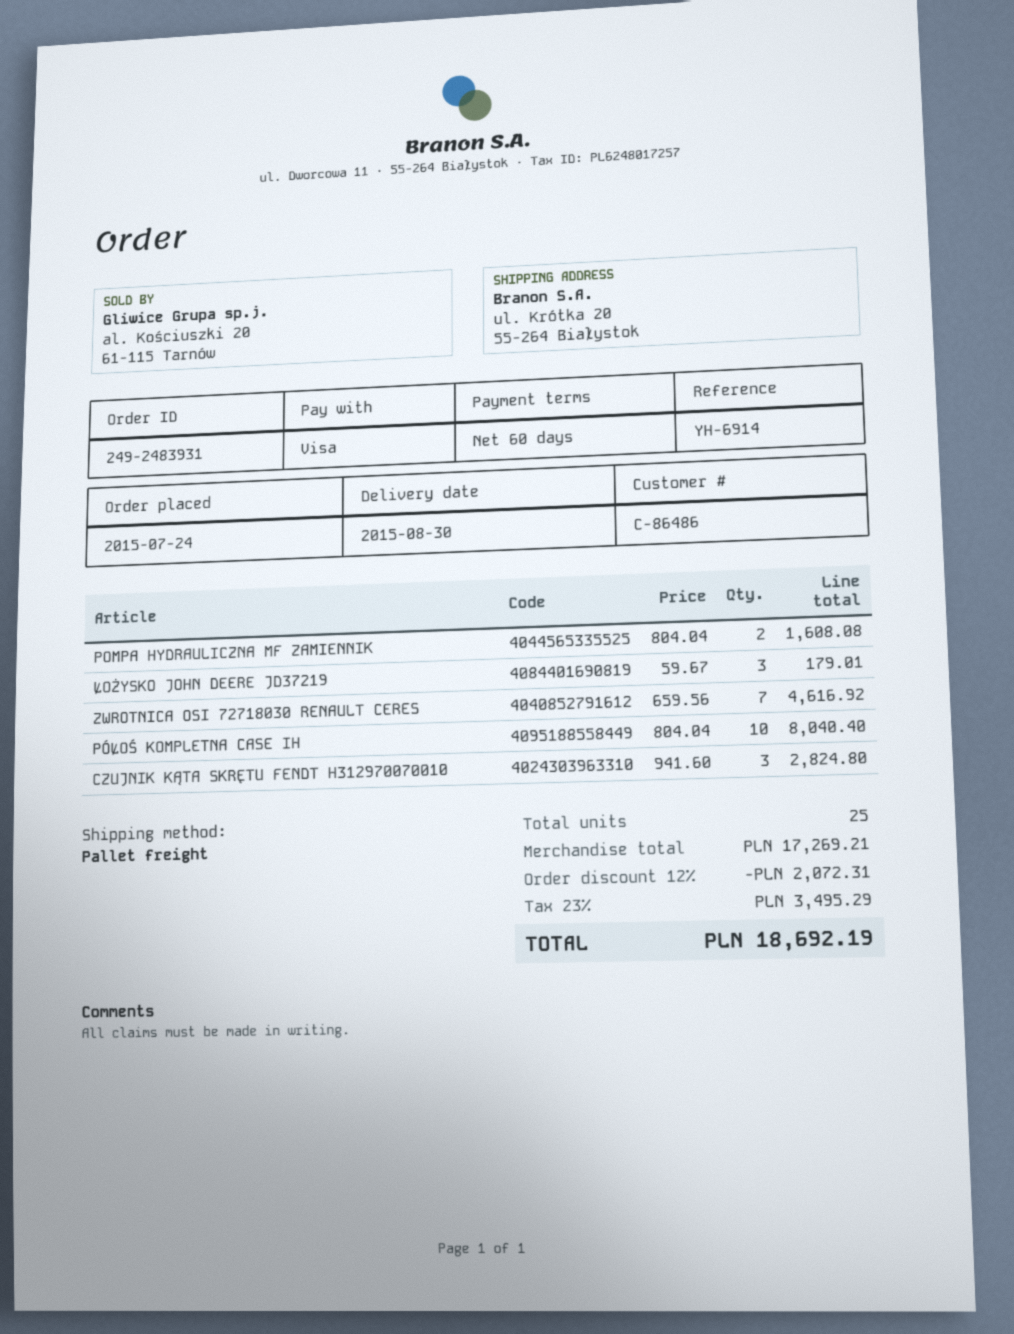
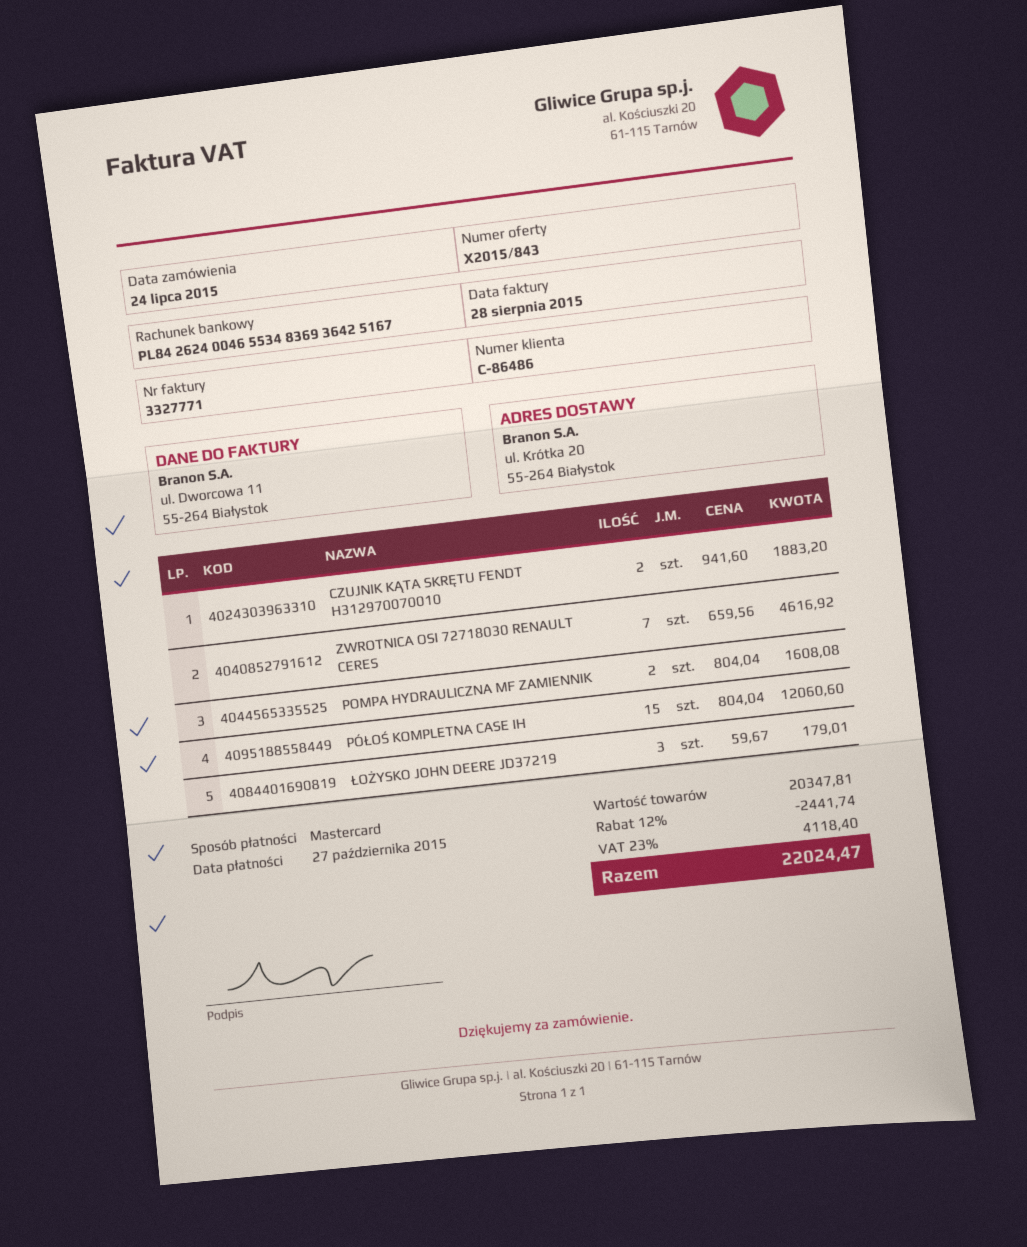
payment method: Visa -> Mastercard
PÓŁOŚ KOMPLETNA CASE IH: 10 x 804.04 = 8040.40 -> 15 x 804.04 = 12060.60
CZUJNIK KĄTA SKRĘTU FENDT H312970070010: 3 x 941.60 = 2824.80 -> 2 x 941.60 = 1883.20
subtotal: 17269.21 -> 20347.81
discount: 12% = 2072.31 -> 12% = 2441.74
tax: 23% = 3495.29 -> 23% = 4118.40
total: 18692.19 -> 22024.47

